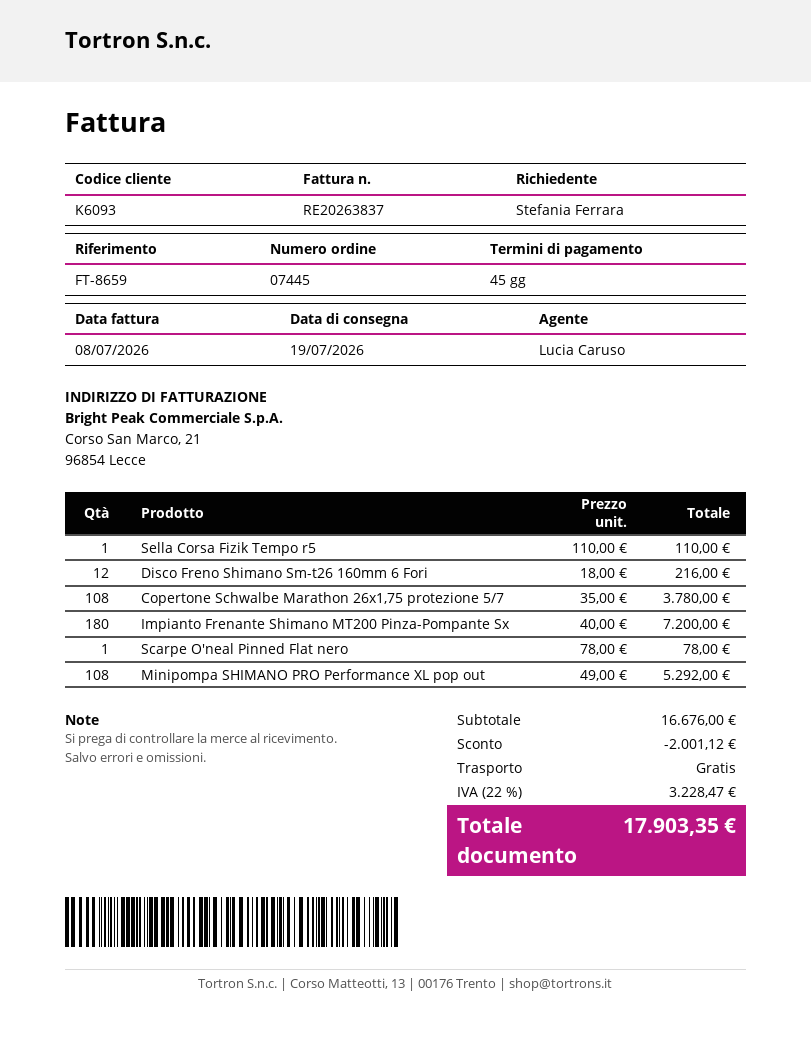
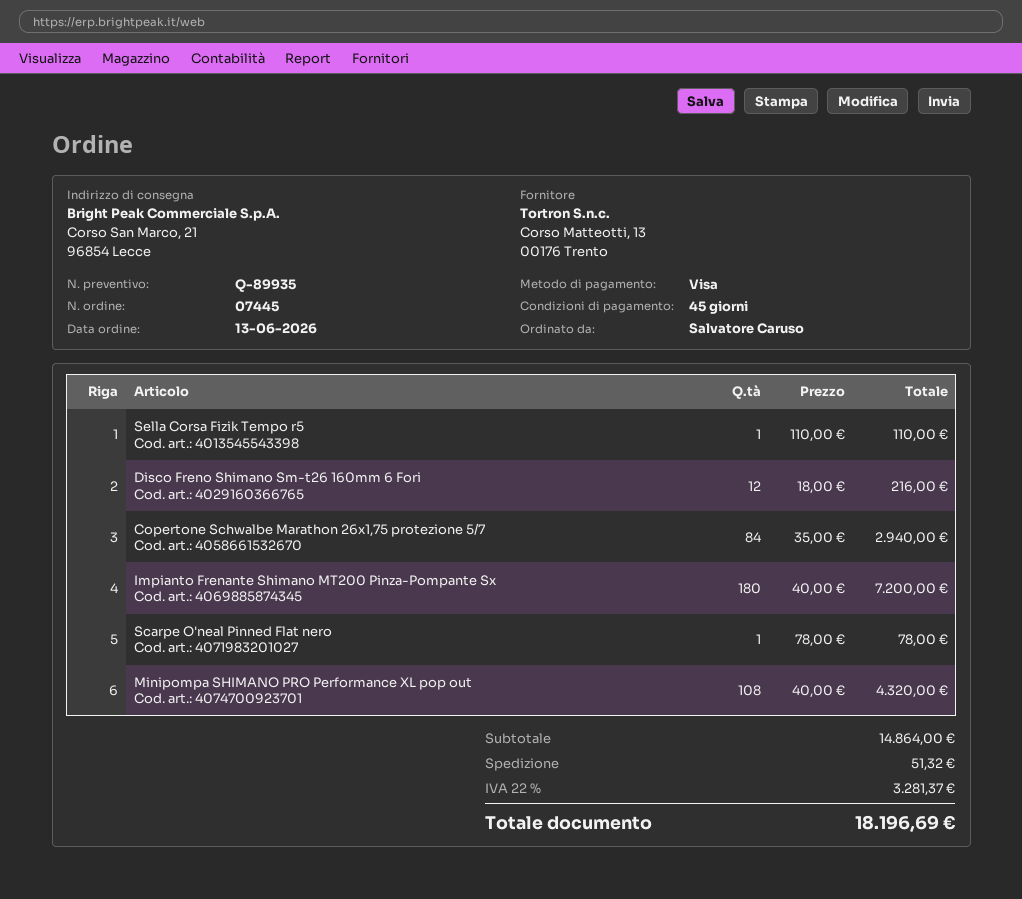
ordered by: Stefania Ferrara -> Salvatore Caruso
Copertone Schwalbe Marathon 26x1,75 protezione 5/7: 108 x 35.00 = 3780.00 -> 84 x 35.00 = 2940.00
Minipompa SHIMANO PRO Performance XL pop out: 108 x 49.00 = 5292.00 -> 108 x 40.00 = 4320.00
subtotal: 16676.00 -> 14864.00
discount: 2001.12 -> none
shipping: 0.00 -> 51.32
tax: 22% = 3228.47 -> 22% = 3281.37
total: 17903.35 -> 18196.69

